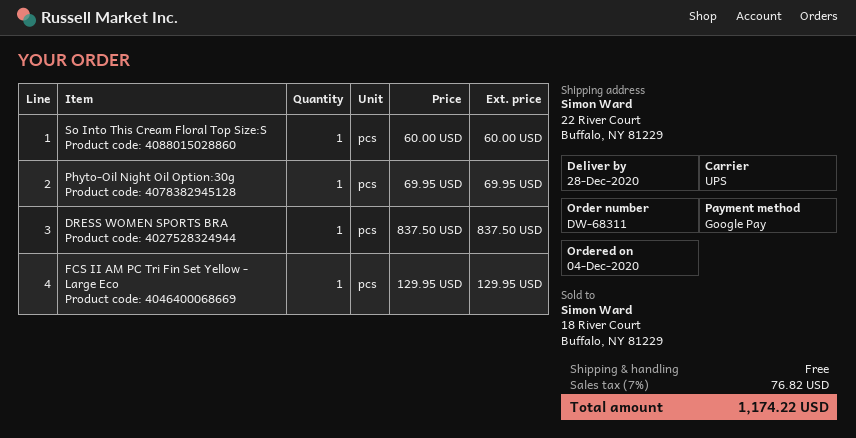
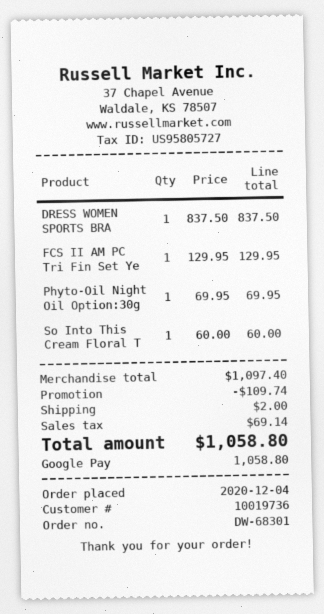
order number: DW-68311 -> DW-68301
discount: none -> 109.74
shipping: 0.00 -> 2.00
tax: 76.82 -> 69.14
total: 1174.22 -> 1058.80

